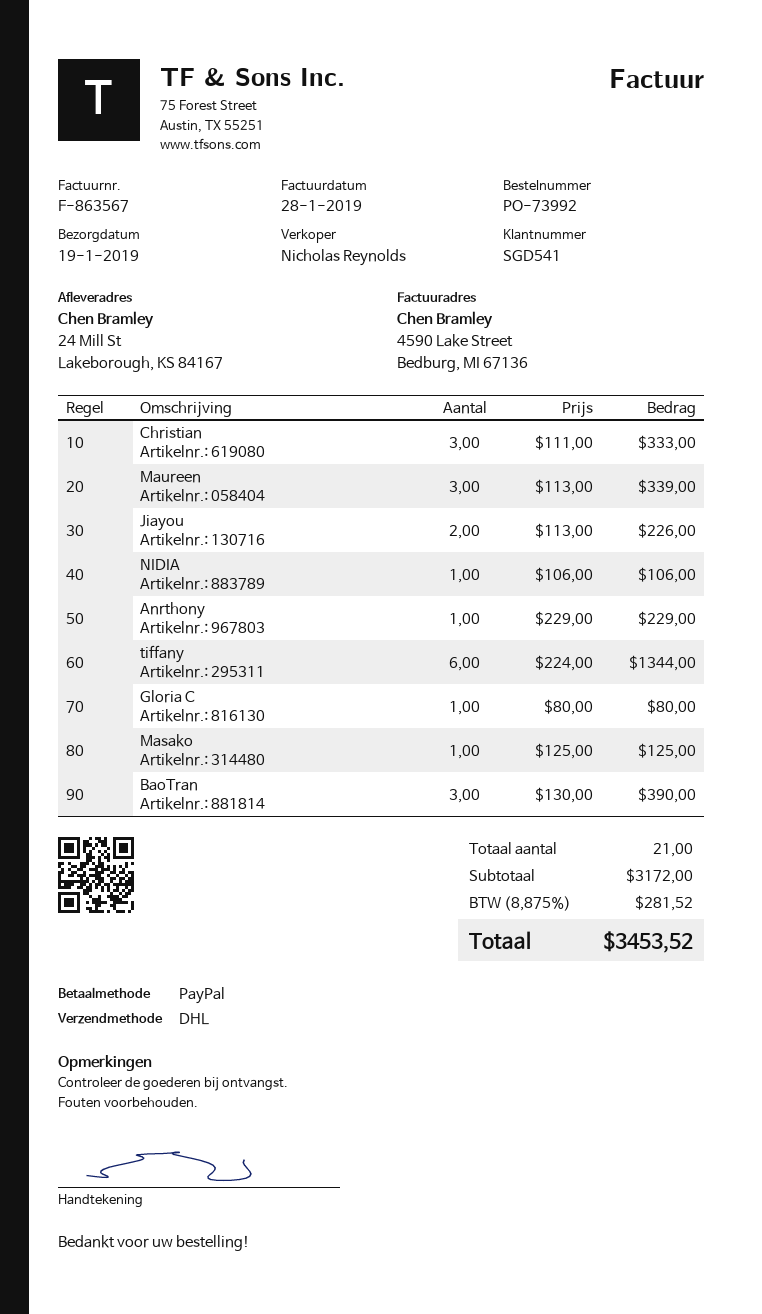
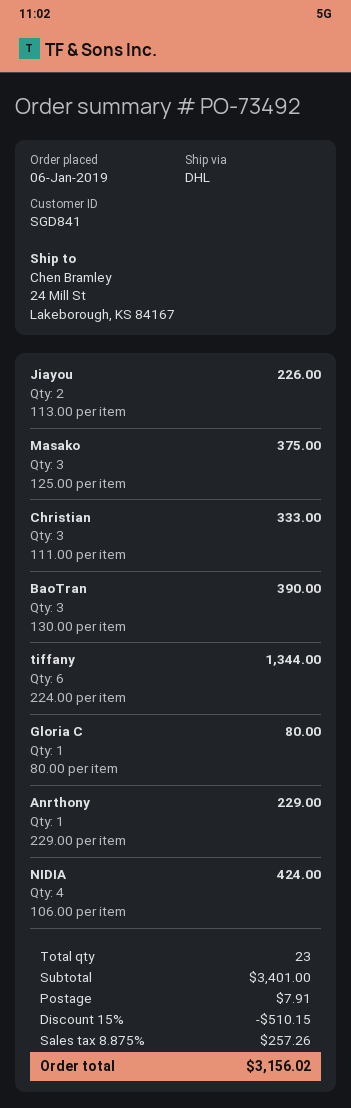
order number: PO-73992 -> PO-73492
customer number: SGD541 -> SGD841
Maureen: 3 x 113.00 = 339.00 -> none
NIDIA: 1 x 106.00 = 106.00 -> 4 x 106.00 = 424.00
Masako: 1 x 125.00 = 125.00 -> 3 x 125.00 = 375.00
total quantity: 21 -> 23
subtotal: 3172.00 -> 3401.00
discount: none -> 15% = 510.15
shipping: none -> 7.91
tax: 8.875% = 281.52 -> 8.875% = 257.26
total: 3453.52 -> 3156.02

